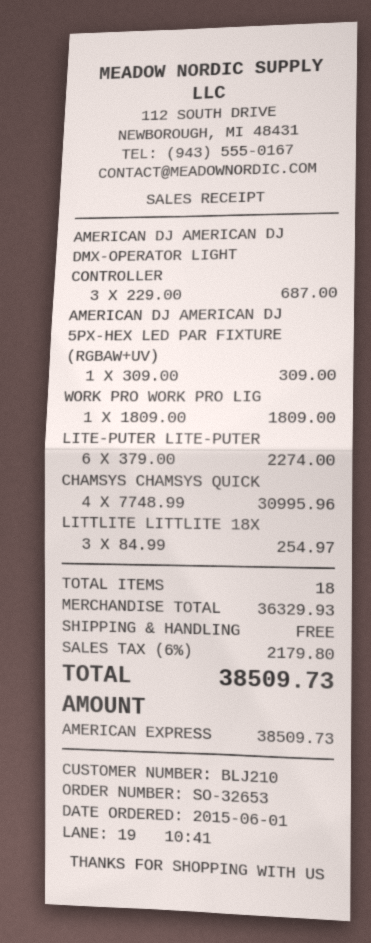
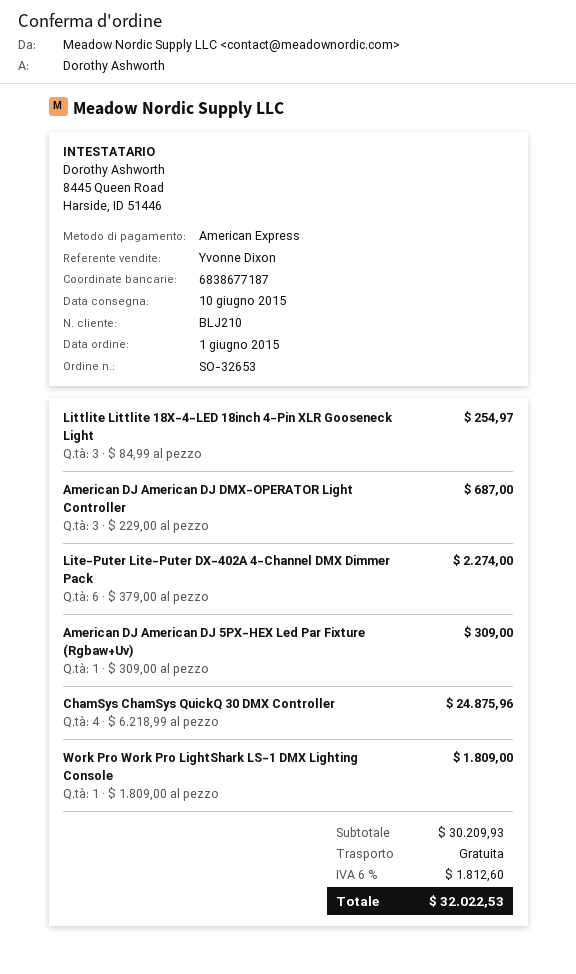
CHAMSYS CHAMSYS QUICK: 4 x 7748.99 = 30995.96 -> 4 x 6218.99 = 24875.96
subtotal: 36329.93 -> 30209.93
tax: 6% = 2179.80 -> 6% = 1812.60
total: 38509.73 -> 32022.53

